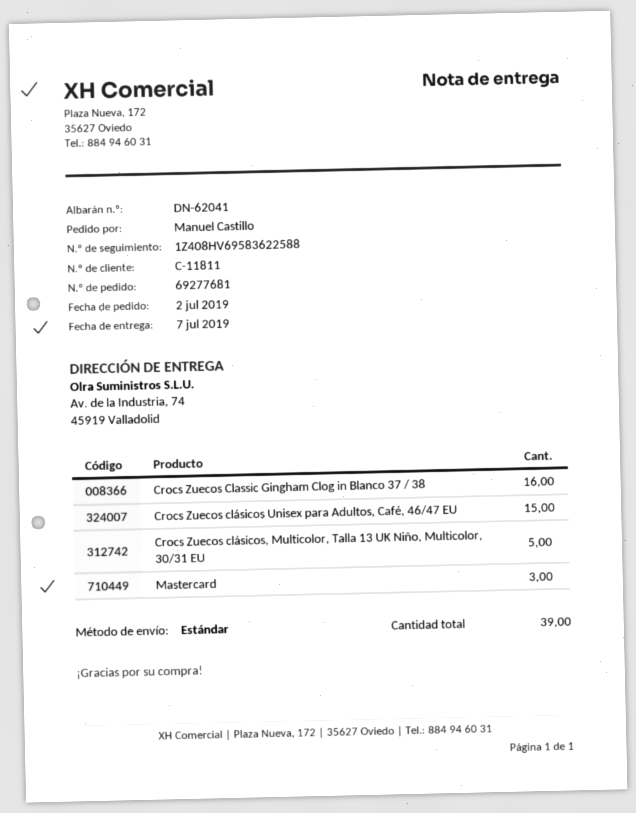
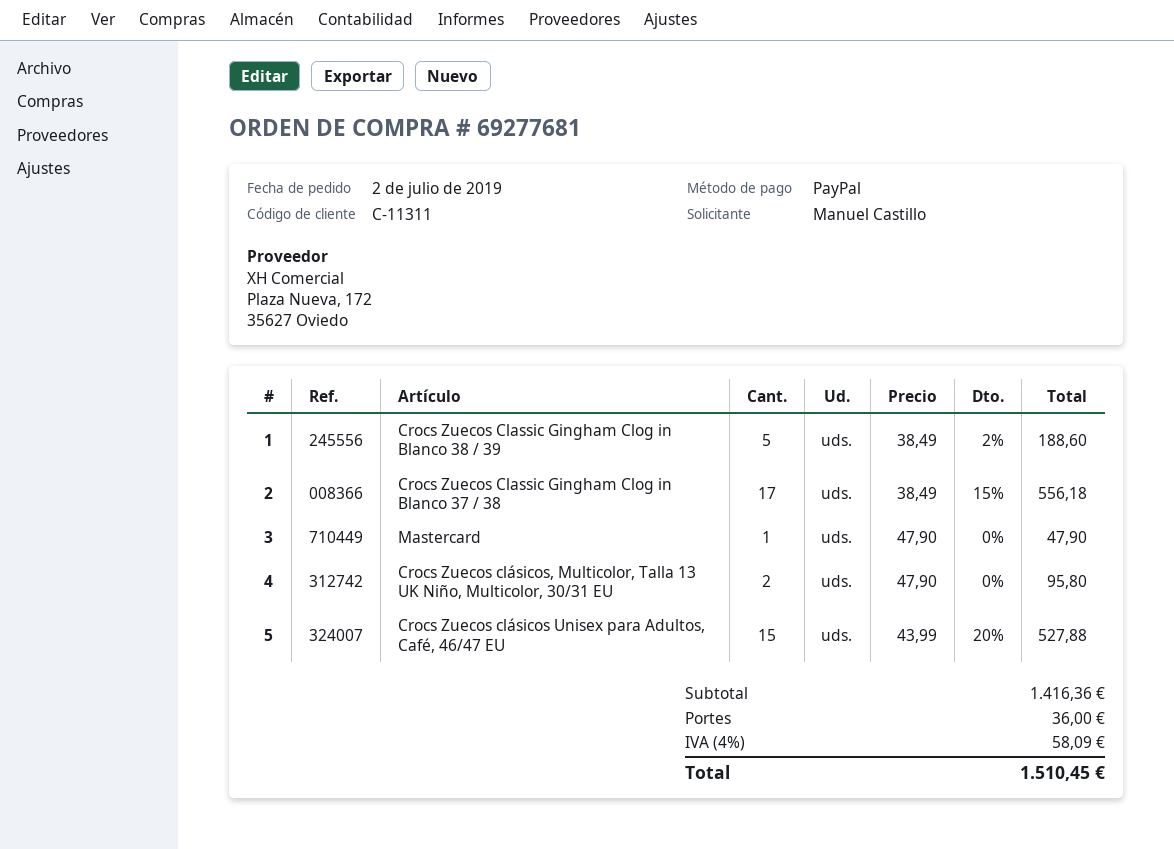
customer number: C-11811 -> C-11311
Crocs Zuecos Classic Gingham Clog in Blanco 37 / 38: 16 -> 17
Crocs Zuecos clásicos, Multicolor, Talla 13 UK Niño, Multicolor, 30/31 EU: 5 -> 2
Mastercard: 3 -> 1
Crocs Zuecos Classic Gingham Clog in Blanco 38 / 39: none -> 5

